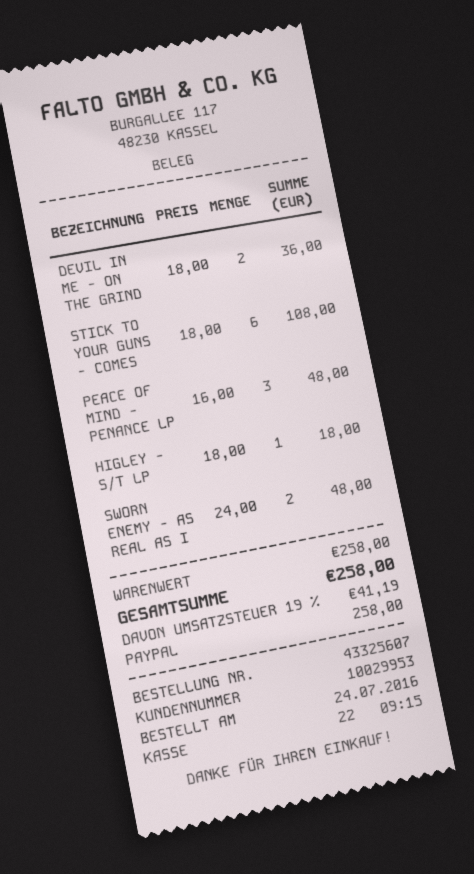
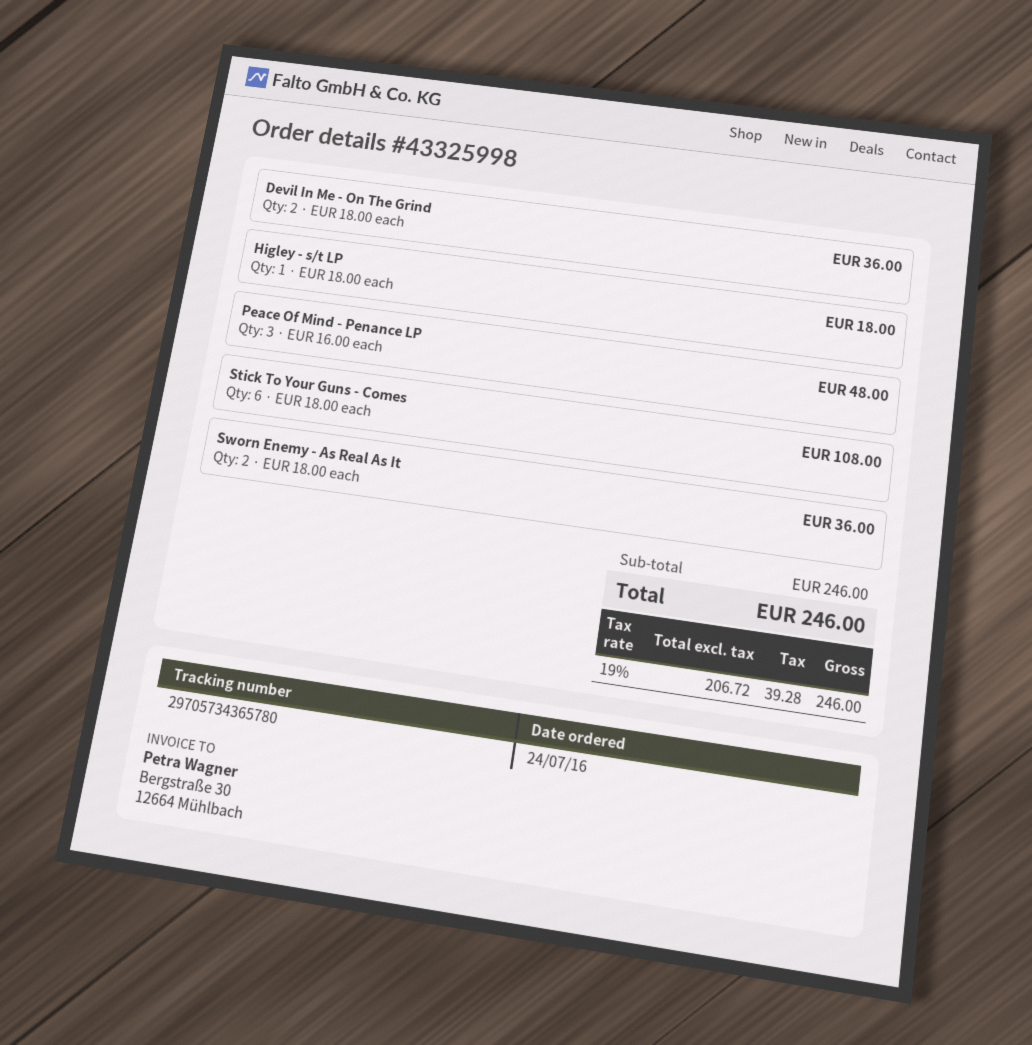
order number: 43325607 -> 43325998
SWORN ENEMY - AS REAL AS I: 2 x 24.00 = 48.00 -> 2 x 18.00 = 36.00
subtotal: 258.00 -> 246.00
tax: 19% = 41.19 -> 19% = 39.28
total: 258.00 -> 246.00

